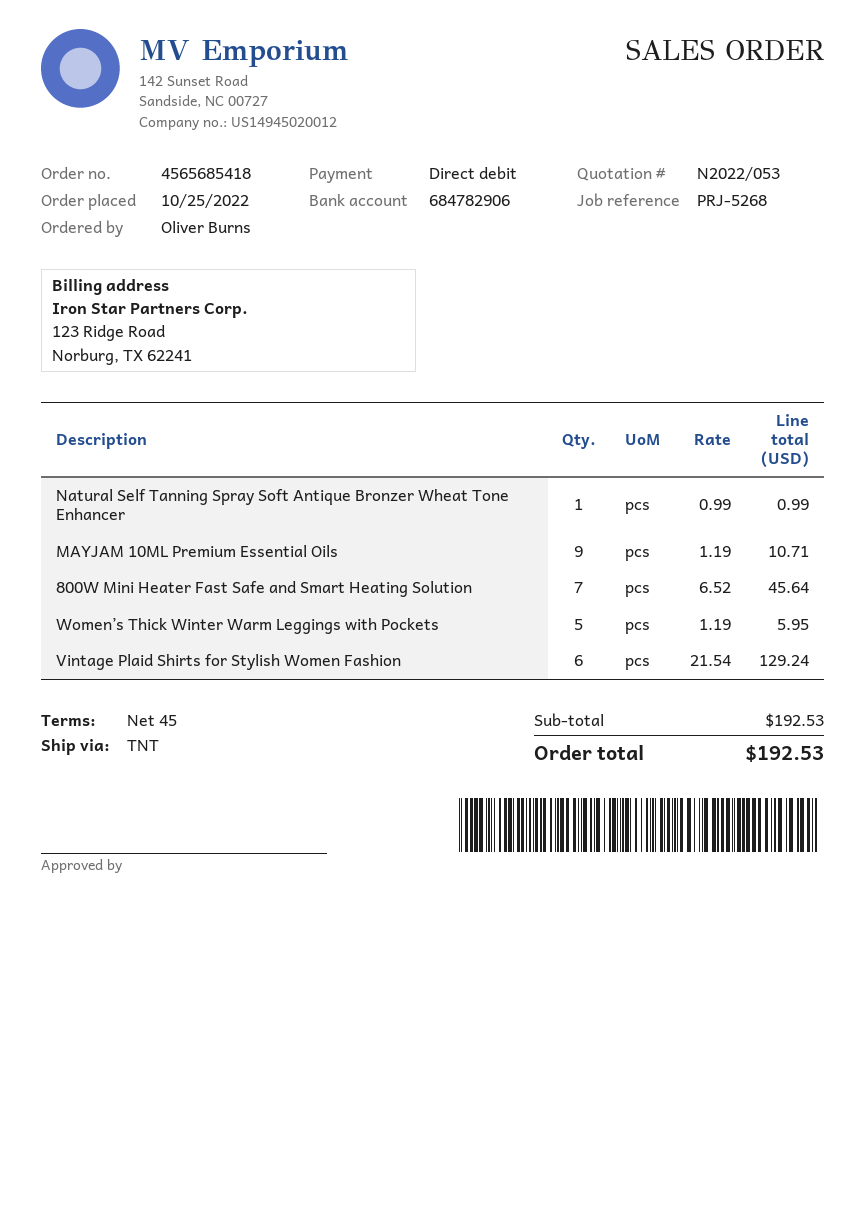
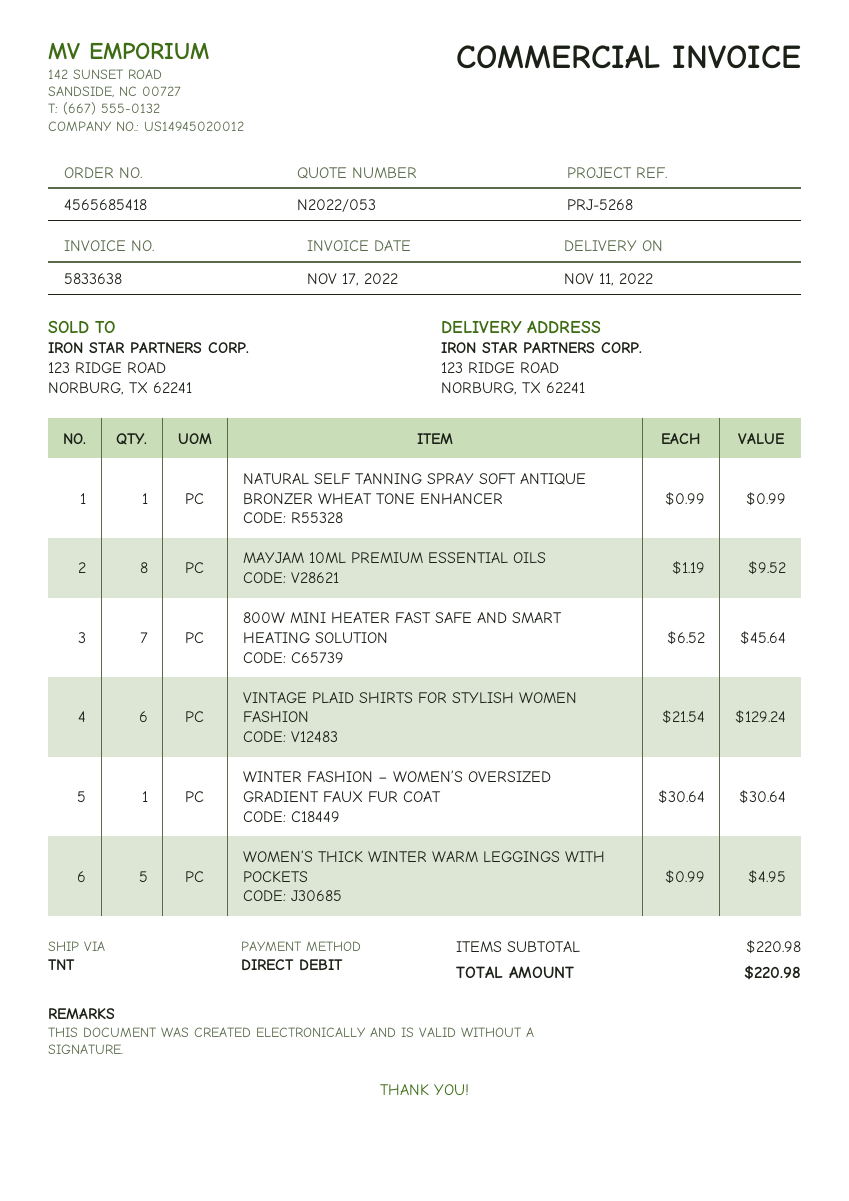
MAYJAM 10ML Premium Essential Oils: 9 x 1.19 = 10.71 -> 8 x 1.19 = 9.52
Women’s Thick Winter Warm Leggings with Pockets: 5 x 1.19 = 5.95 -> 5 x 0.99 = 4.95
WINTER FASHION – WOMEN’S OVERSIZED GRADIENT FAUX FUR COAT: none -> 1 x 30.64 = 30.64
subtotal: 192.53 -> 220.98
total: 192.53 -> 220.98

